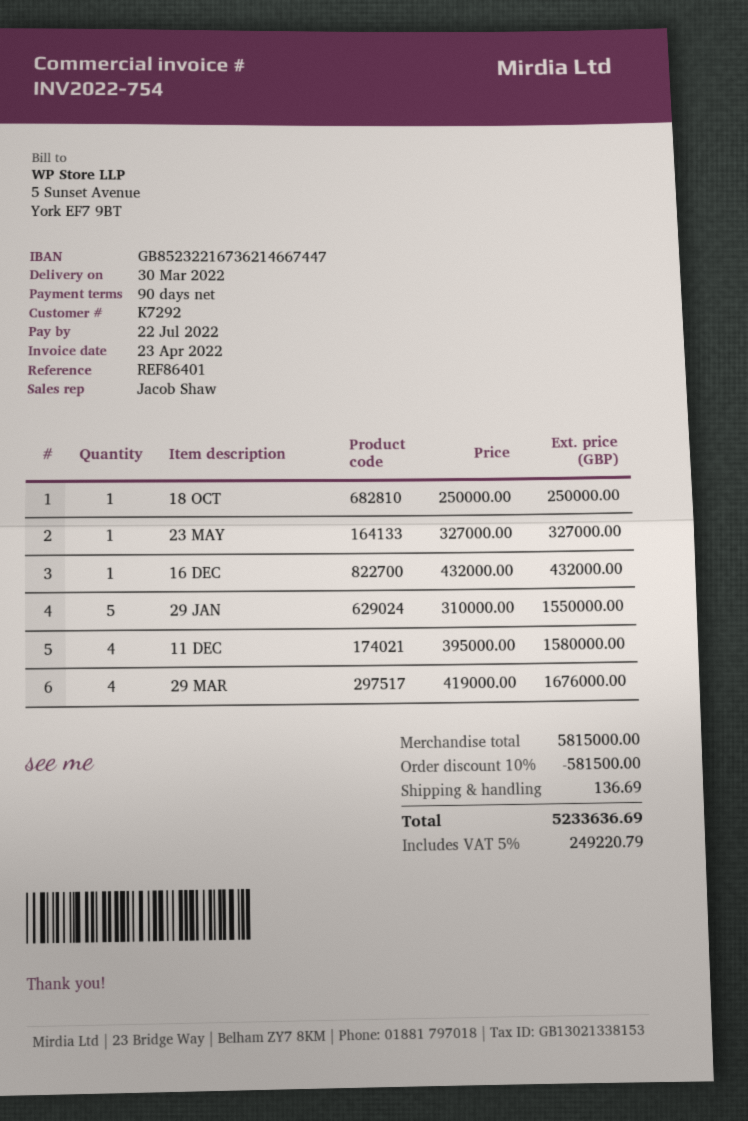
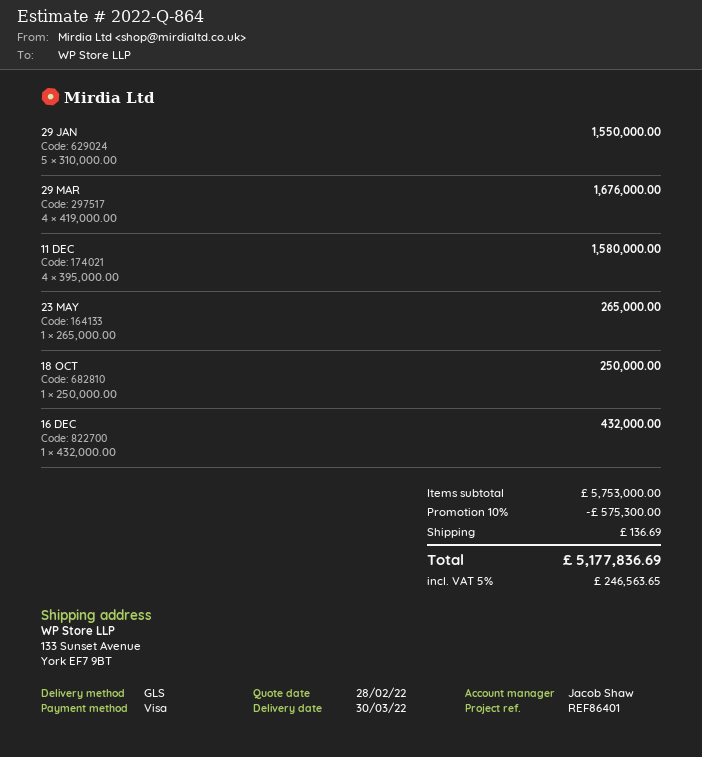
23 MAY: 1 x 327000.00 = 327000.00 -> 1 x 265000.00 = 265000.00
subtotal: 5815000.00 -> 5753000.00
discount: 10% = 581500.00 -> 10% = 575300.00
tax: 5% = 249220.79 -> 5% = 246563.65
total: 5233636.69 -> 5177836.69

